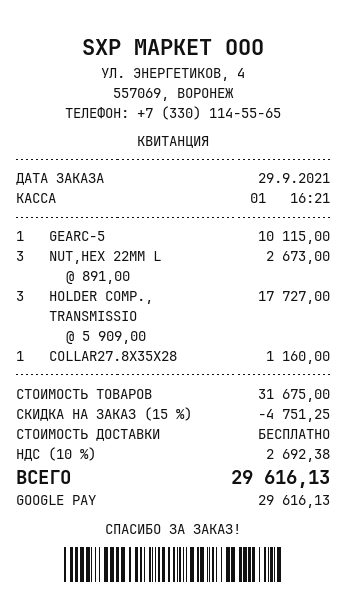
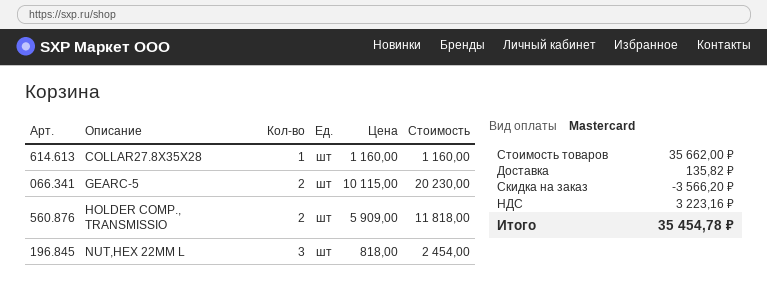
payment method: Google Pay -> Mastercard
GEARC-5: 1 x 10115.00 = 10115.00 -> 2 x 10115.00 = 20230.00
NUT,HEX 22MM L: 3 x 891.00 = 2673.00 -> 3 x 818.00 = 2454.00
HOLDER COMP., TRANSMISSIO: 3 x 5909.00 = 17727.00 -> 2 x 5909.00 = 11818.00
subtotal: 31675.00 -> 35662.00
discount: 4751.25 -> 3566.20
shipping: 0.00 -> 135.82
tax: 2692.38 -> 3223.16
total: 29616.13 -> 35454.78

